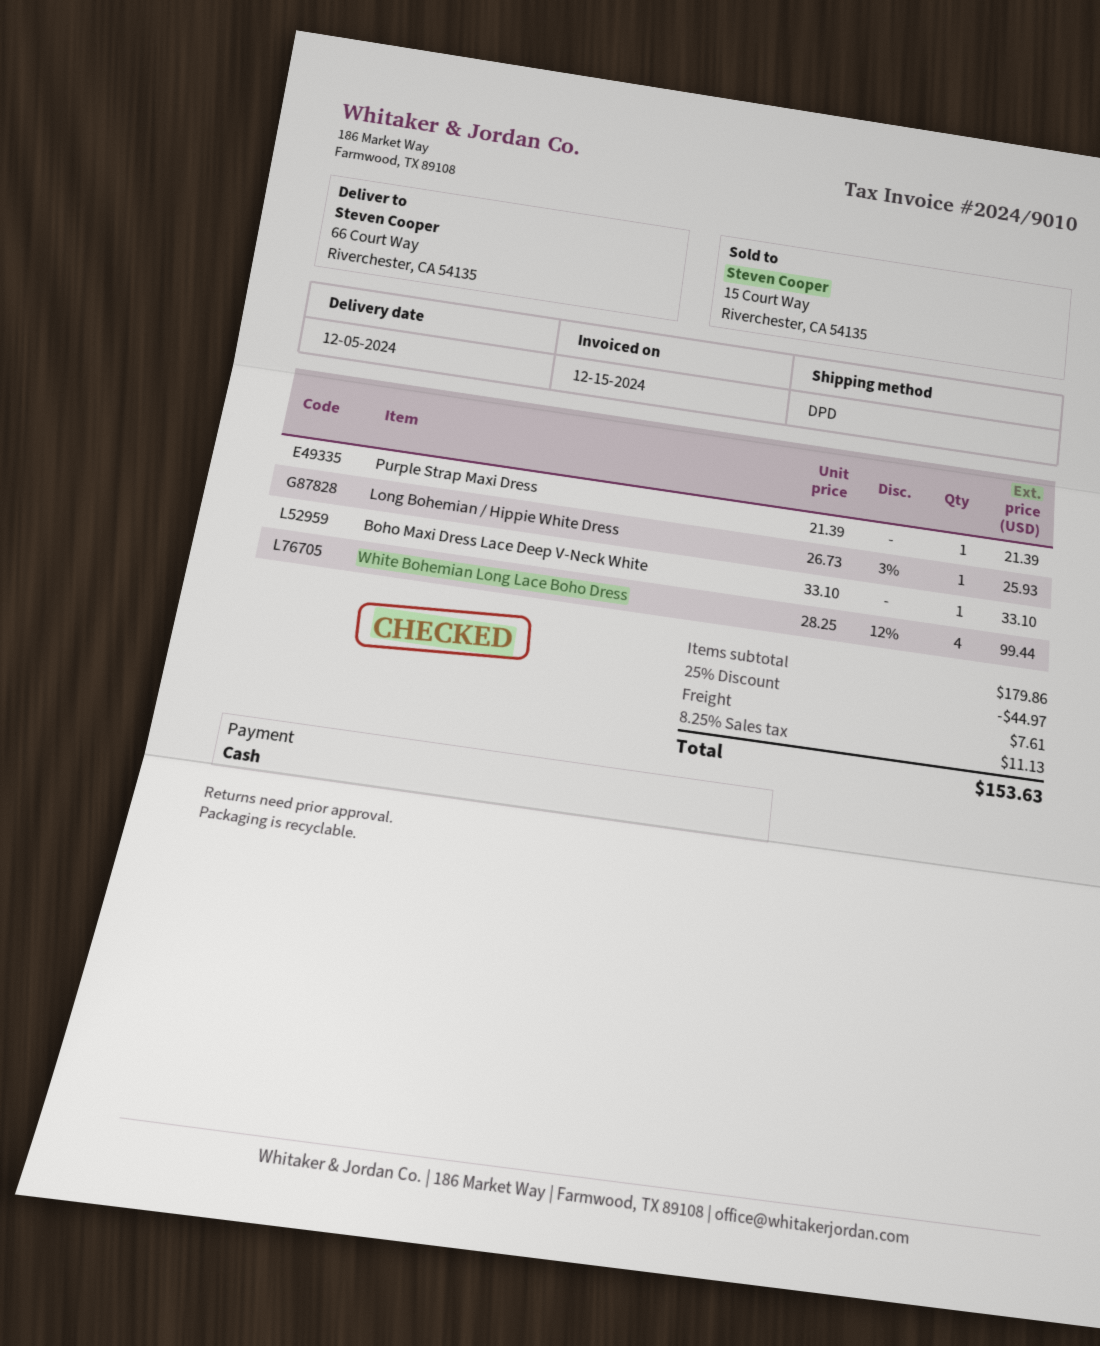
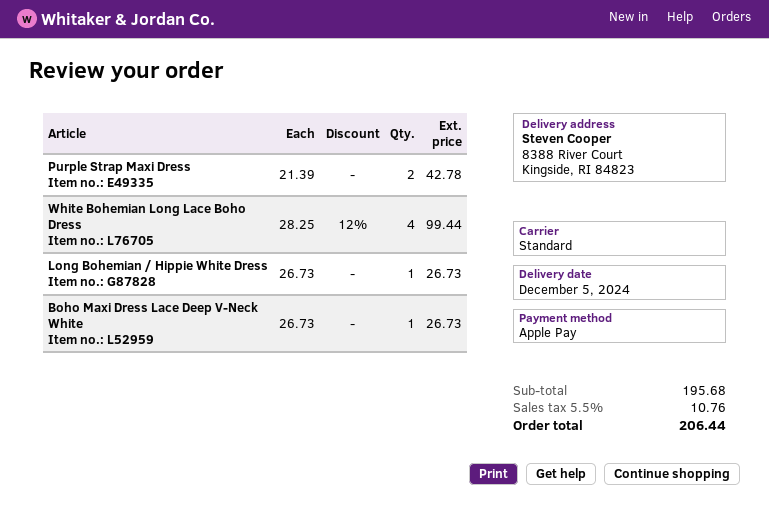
payment method: cash -> Apple Pay
shipping method: DPD -> standard
ship to: 66 Court Way, Riverchester, CA 54135 -> 8388 River Court, Kingside, RI 84823
Purple Strap Maxi Dress: 1 x 21.39 = 21.39 -> 2 x 21.39 = 42.78
Long Bohemian / Hippie White Dress: 1 x 26.73 - 3% = 25.93 -> 1 x 26.73 = 26.73
Boho Maxi Dress Lace Deep V-Neck White: 1 x 33.10 = 33.10 -> 1 x 26.73 = 26.73
subtotal: 179.86 -> 195.68
discount: 25% = 44.97 -> none
shipping: 7.61 -> none
tax: 8.25% = 11.13 -> 5.5% = 10.76
total: 153.63 -> 206.44

